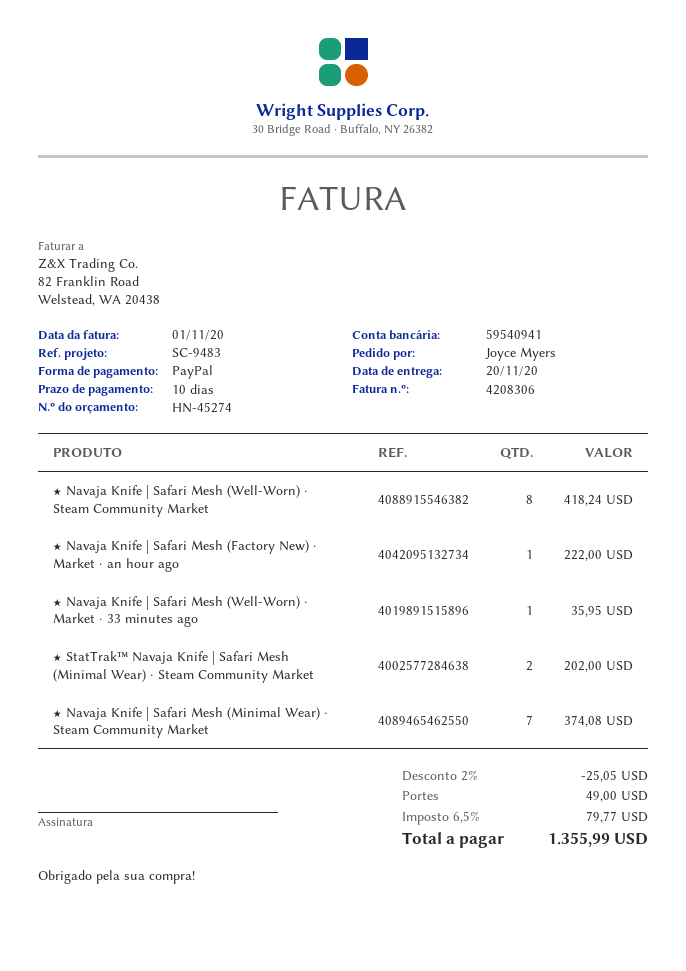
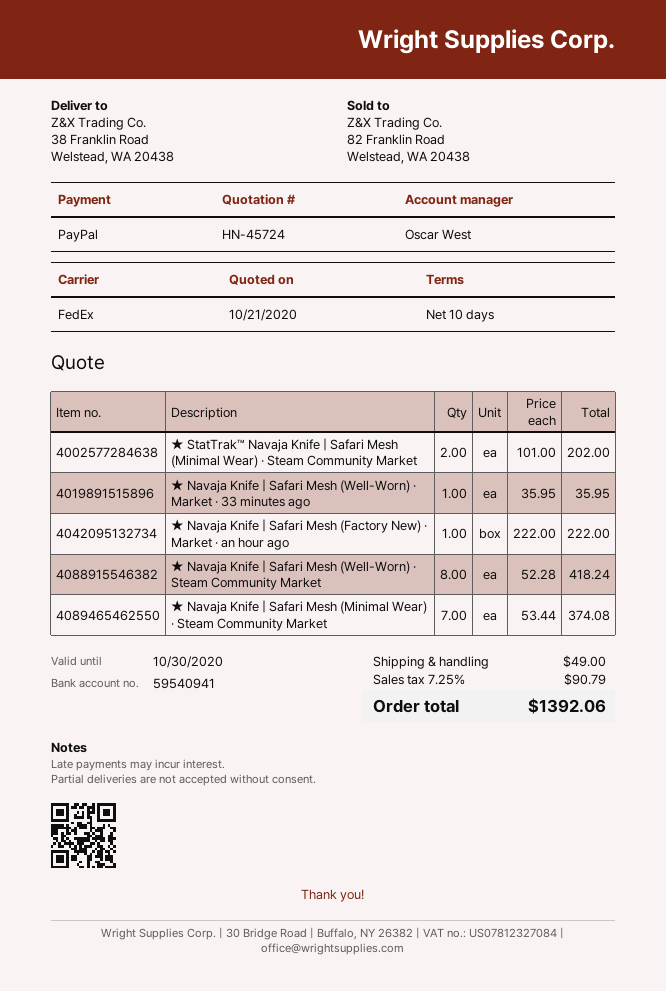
quote number: HN-45274 -> HN-45724
discount: 2% = 25.05 -> none
tax: 6.5% = 79.77 -> 7.25% = 90.79
total: 1355.99 -> 1392.06

